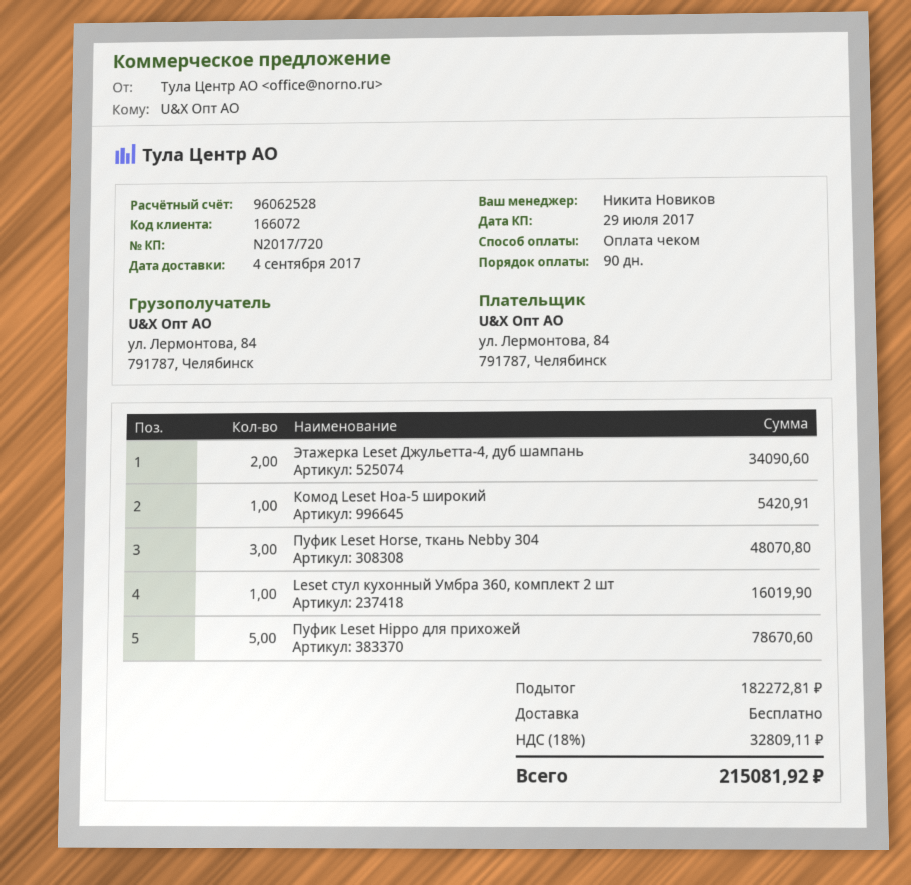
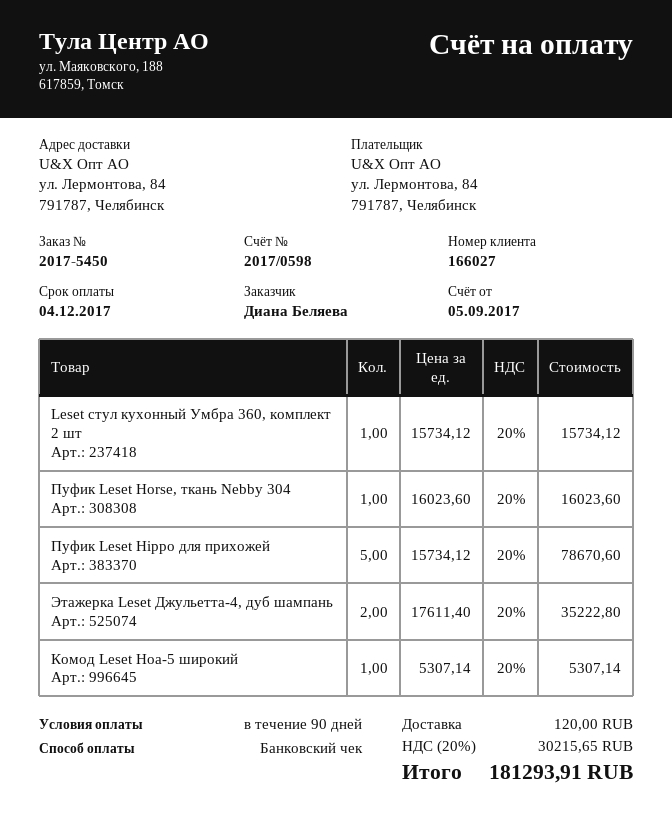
customer number: 166072 -> 166027
Этажерка Leset Джульетта-4, дуб шампань: 2 for 34090.60 -> 2 for 35222.80
Комод Leset Ноа-5 широкий: 1 for 5420.91 -> 1 for 5307.14
Пуфик Leset Horse, ткань Nebby 304: 3 for 48070.80 -> 1 for 16023.60
Leset стул кухонный Умбра 360, комплект 2 шт: 1 for 16019.90 -> 1 for 15734.12
shipping: 0.00 -> 120.00
tax: 18% = 32809.11 -> 20% = 30215.65
total: 215081.92 -> 181293.91

